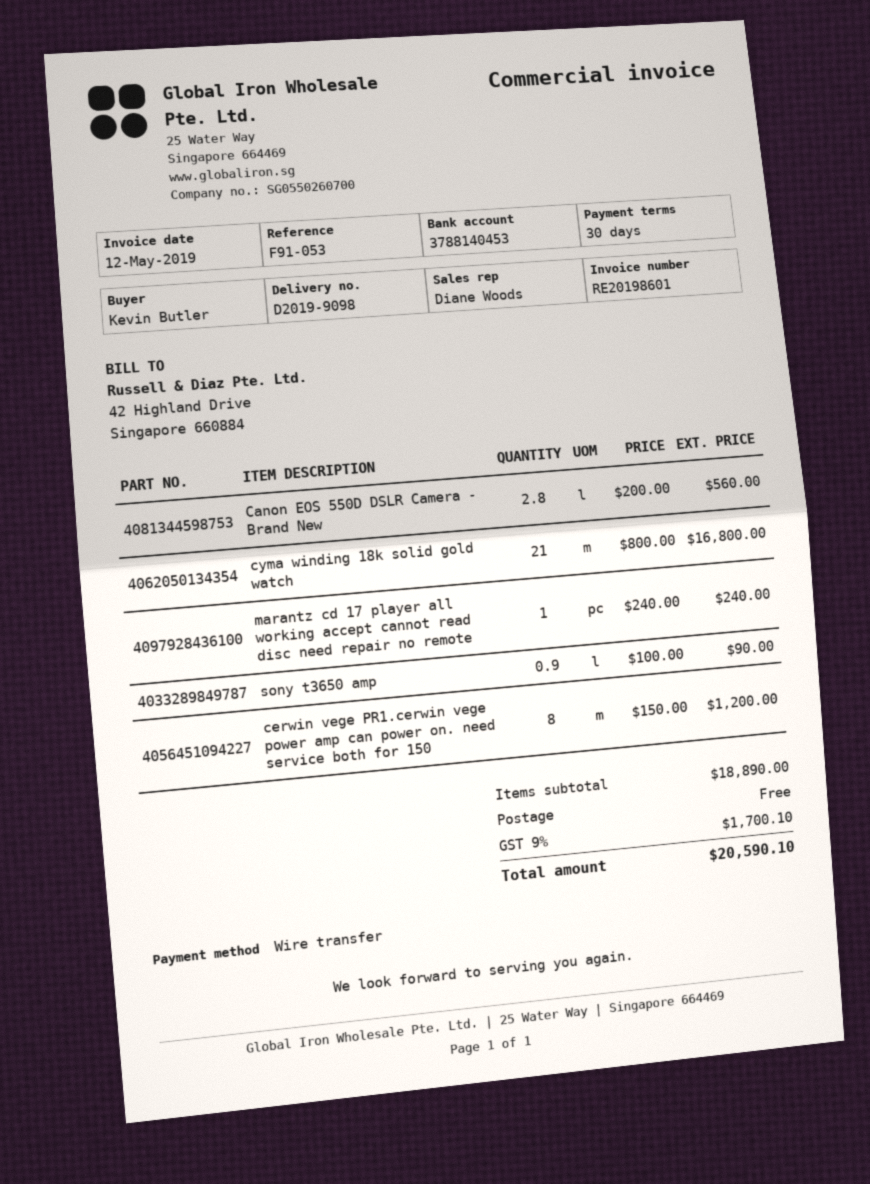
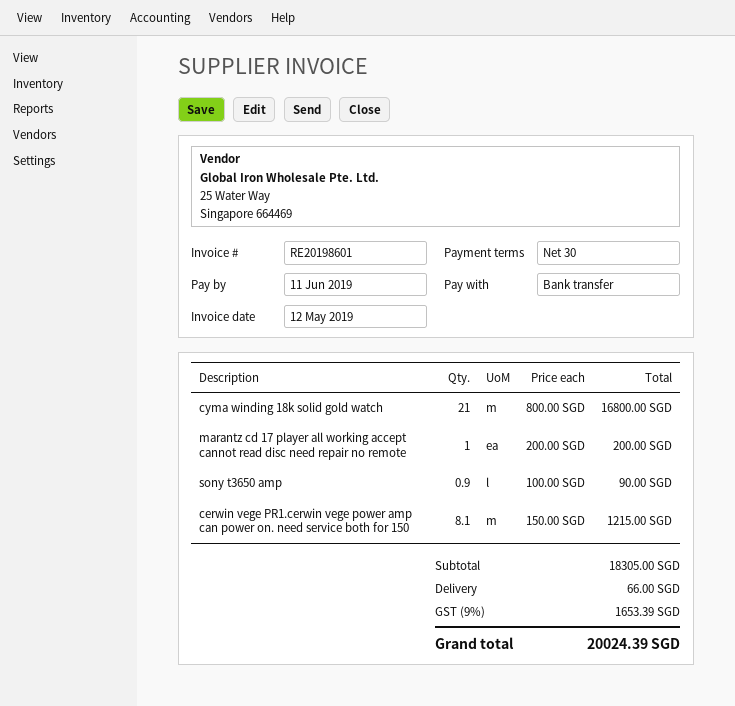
Canon EOS 550D DSLR Camera - Brand New: 2.8 x 200.00 = 560.00 -> none
marantz cd 17 player all working accept cannot read disc need repair no remote: 1 x 240.00 = 240.00 -> 1 x 200.00 = 200.00
cerwin vege PR1.cerwin vege power amp can power on. need service both for 150: 8 x 150.00 = 1200.00 -> 8.1 x 150.00 = 1215.00
subtotal: 18890.00 -> 18305.00
shipping: 0.00 -> 66.00
tax: 9% = 1700.10 -> 9% = 1653.39
total: 20590.10 -> 20024.39

